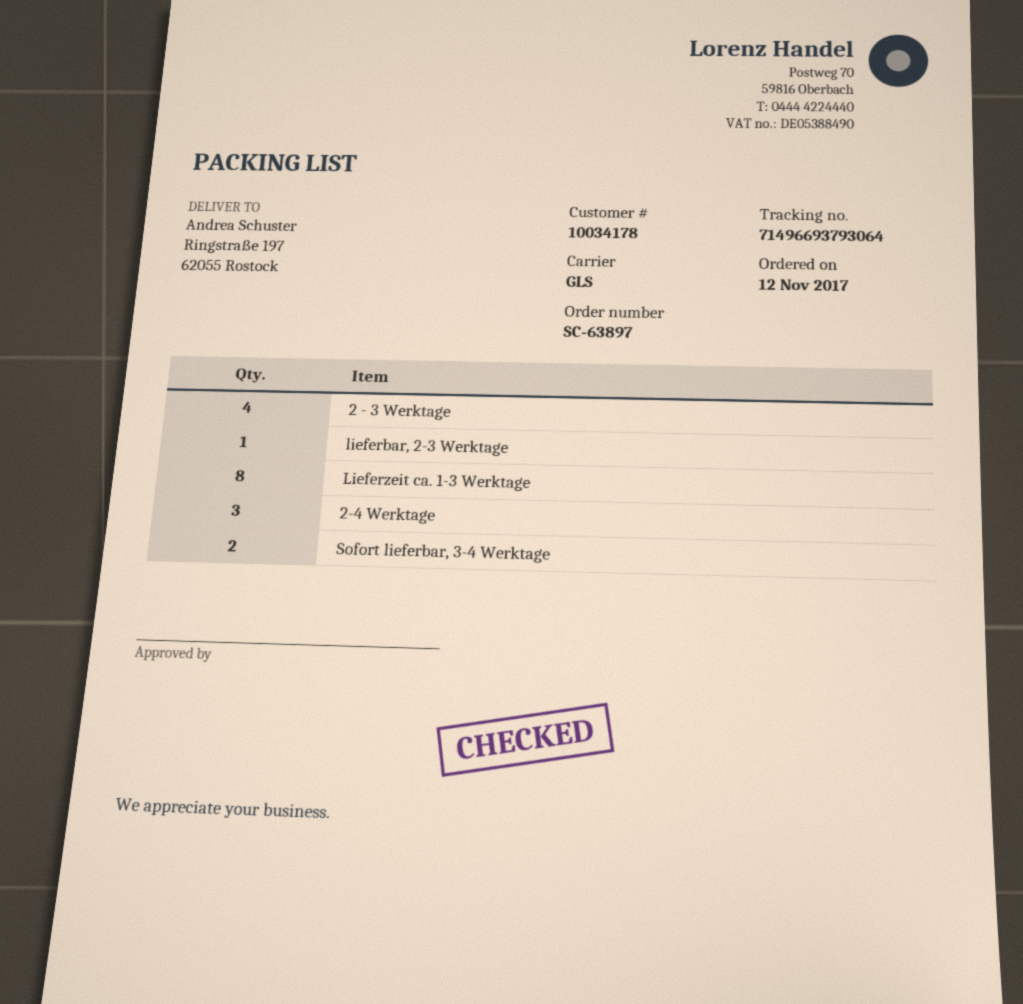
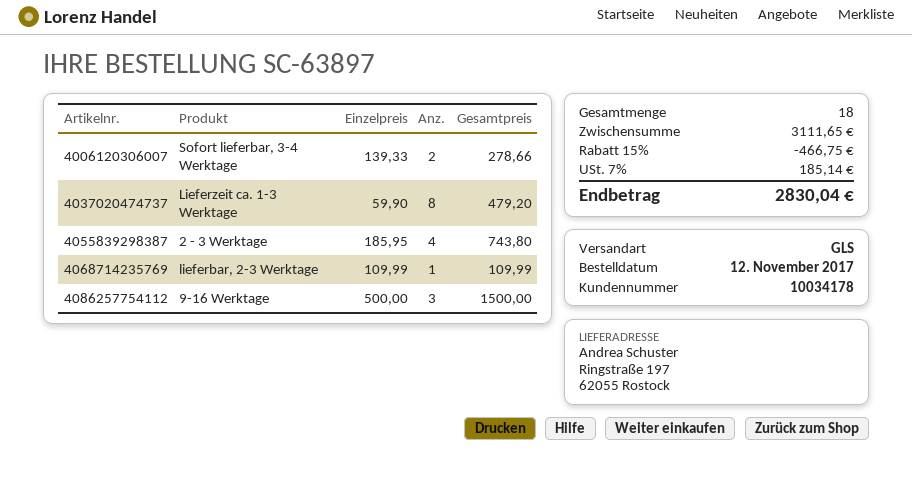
2-4 Werktage: 3 -> none
9-16 Werktage: none -> 3

